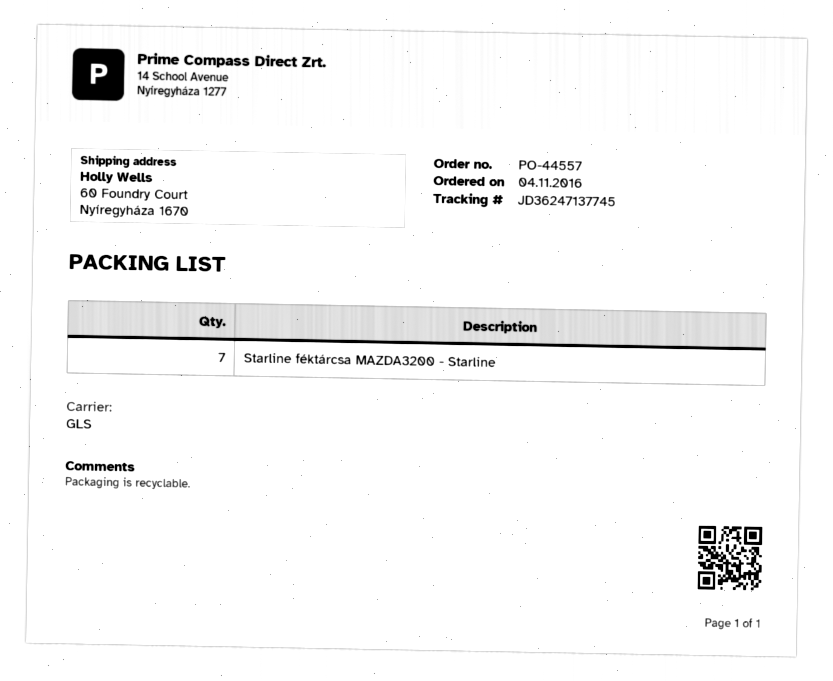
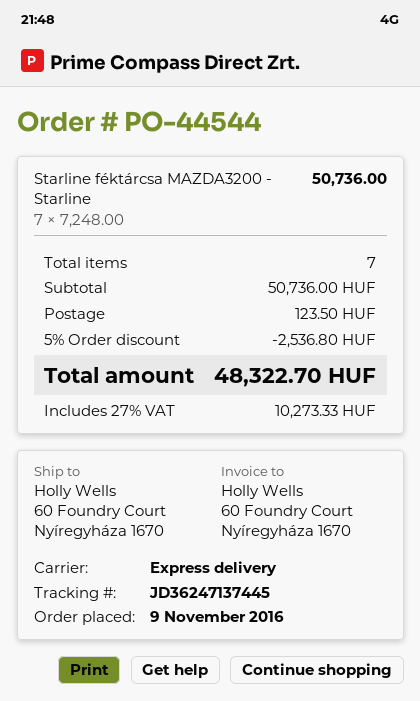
order number: PO-44557 -> PO-44544
order date: 2016-11-04 -> 2016-11-09
shipping method: GLS -> express
tracking number: JD36247137745 -> JD36247137445

